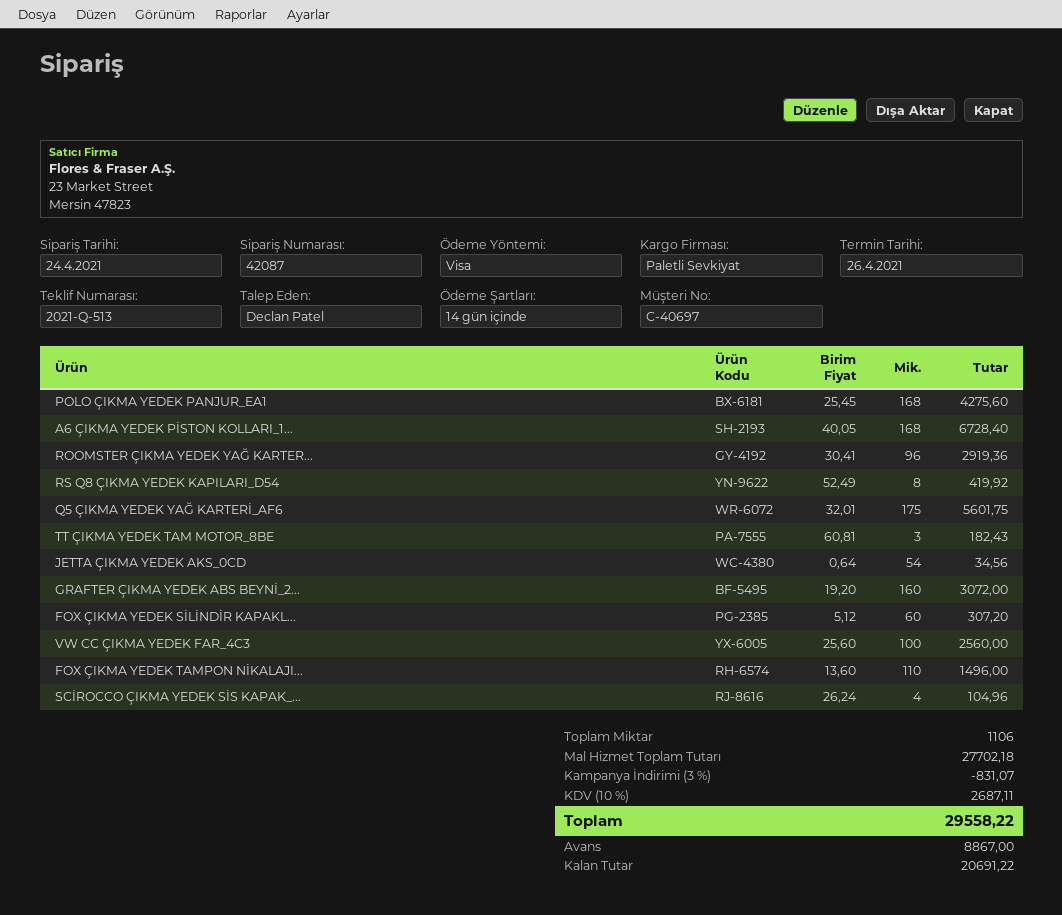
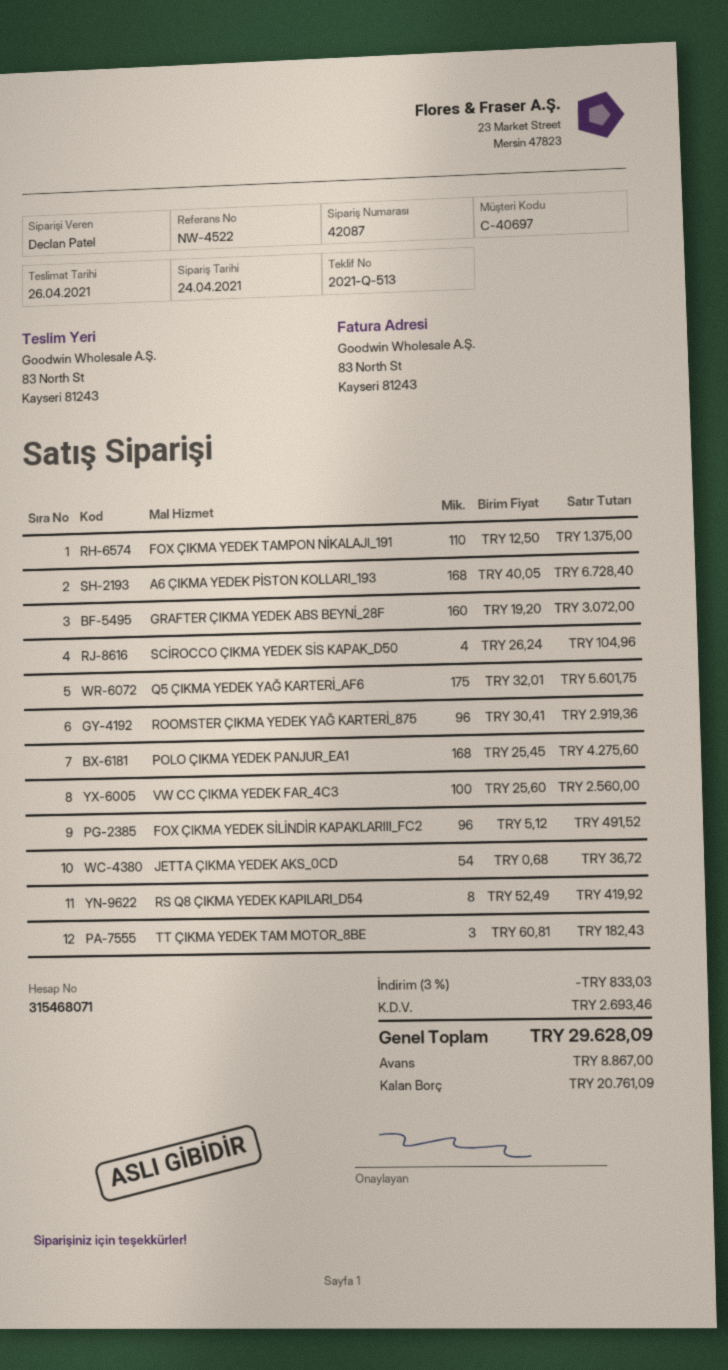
JETTA ÇIKMA YEDEK AKS_0CD: 54 x 0.64 = 34.56 -> 54 x 0.68 = 36.72
FOX ÇIKMA YEDEK SİLİNDİR KAPAKL...: 60 x 5.12 = 307.20 -> 96 x 5.12 = 491.52
FOX ÇIKMA YEDEK TAMPON NİKALAJI...: 110 x 13.60 = 1496.00 -> 110 x 12.50 = 1375.00
discount: 3% = 831.07 -> 3% = 833.03
tax: 2687.11 -> 2693.46
total: 29558.22 -> 29628.09
balance: 20691.22 -> 20761.09

